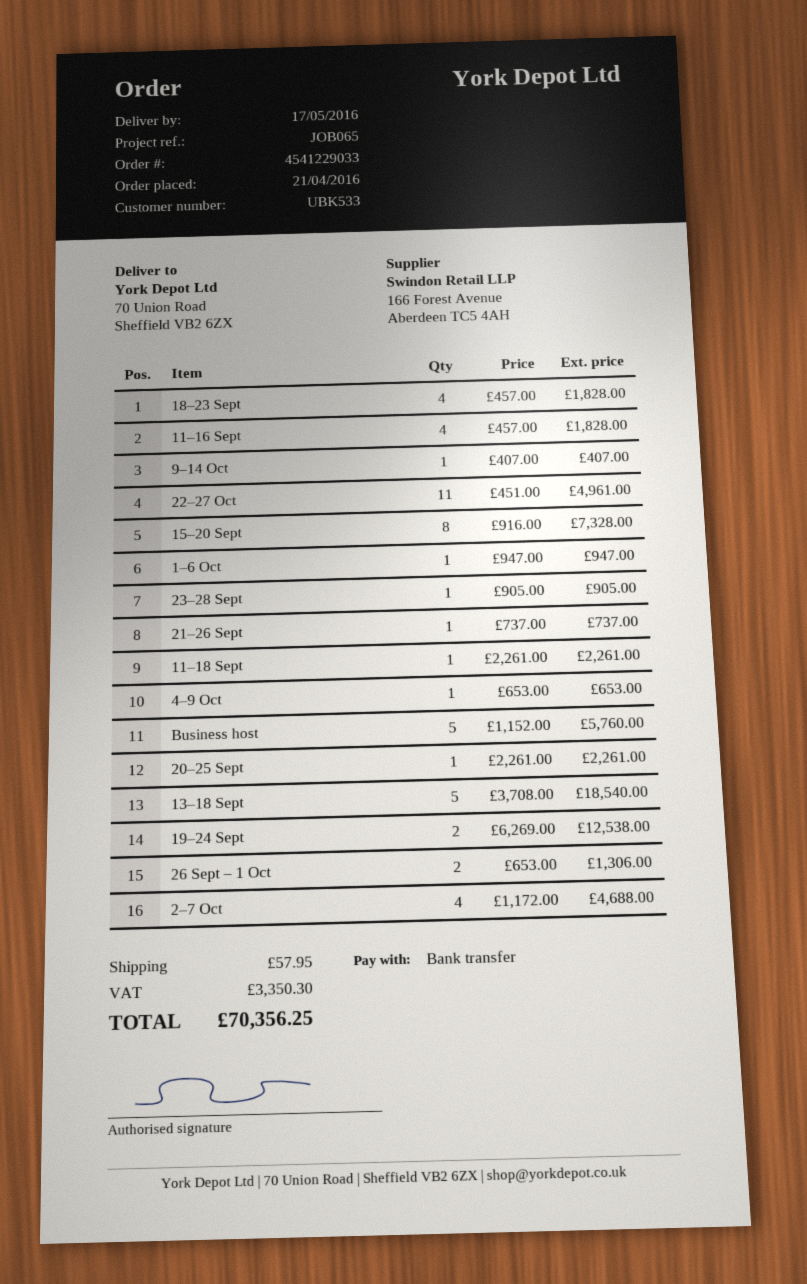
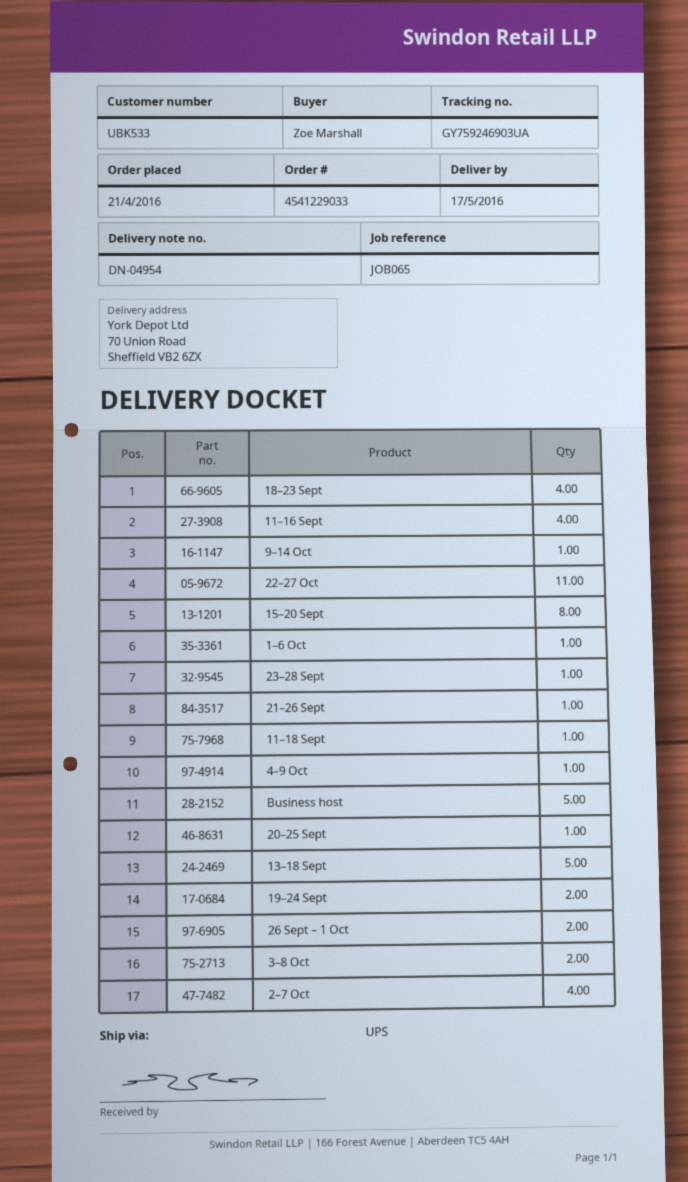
3–8 Oct: none -> 2

